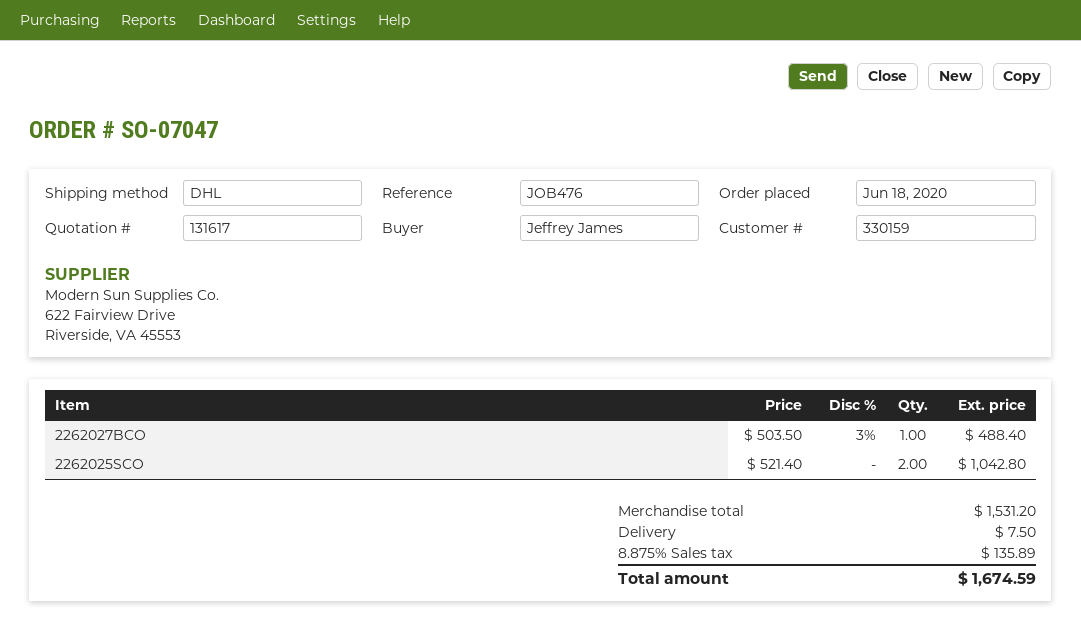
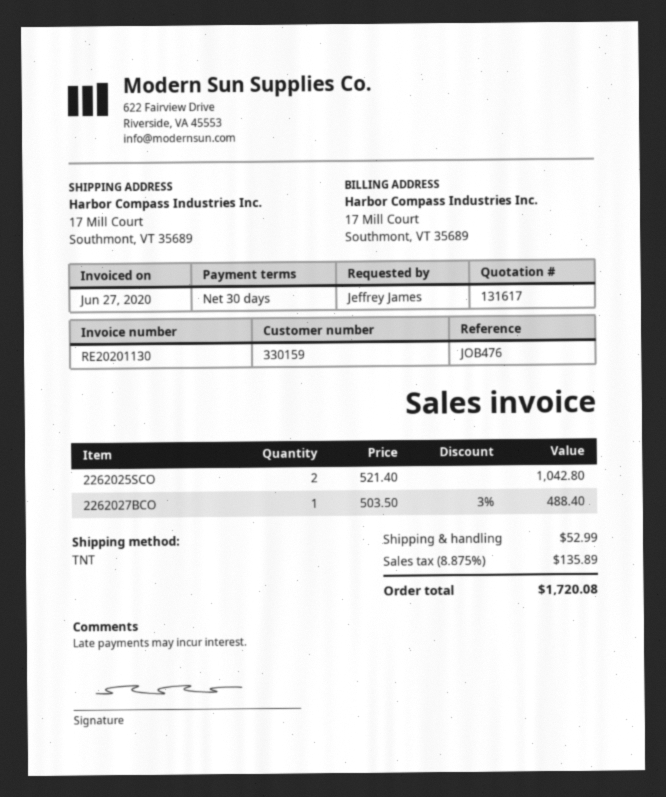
shipping method: DHL -> TNT
shipping: 7.50 -> 52.99
total: 1674.59 -> 1720.08

